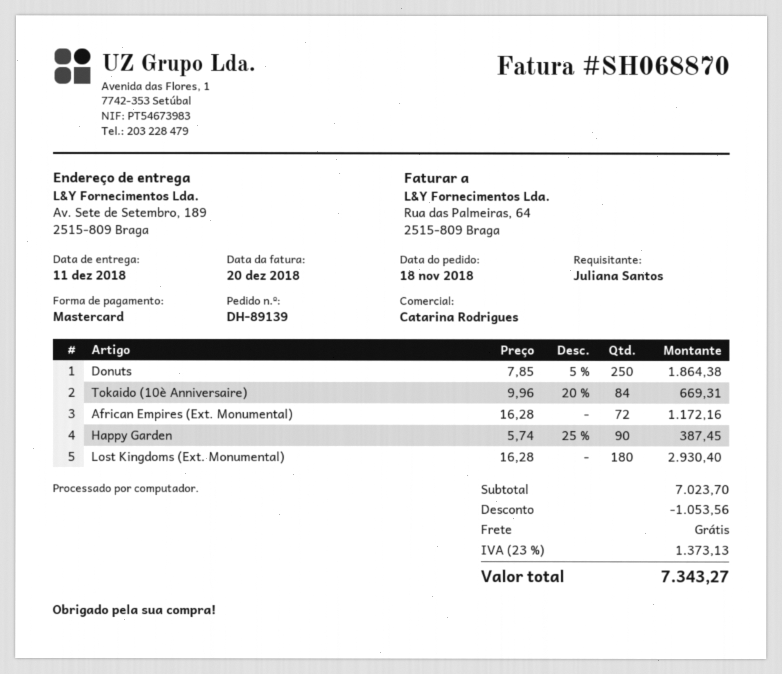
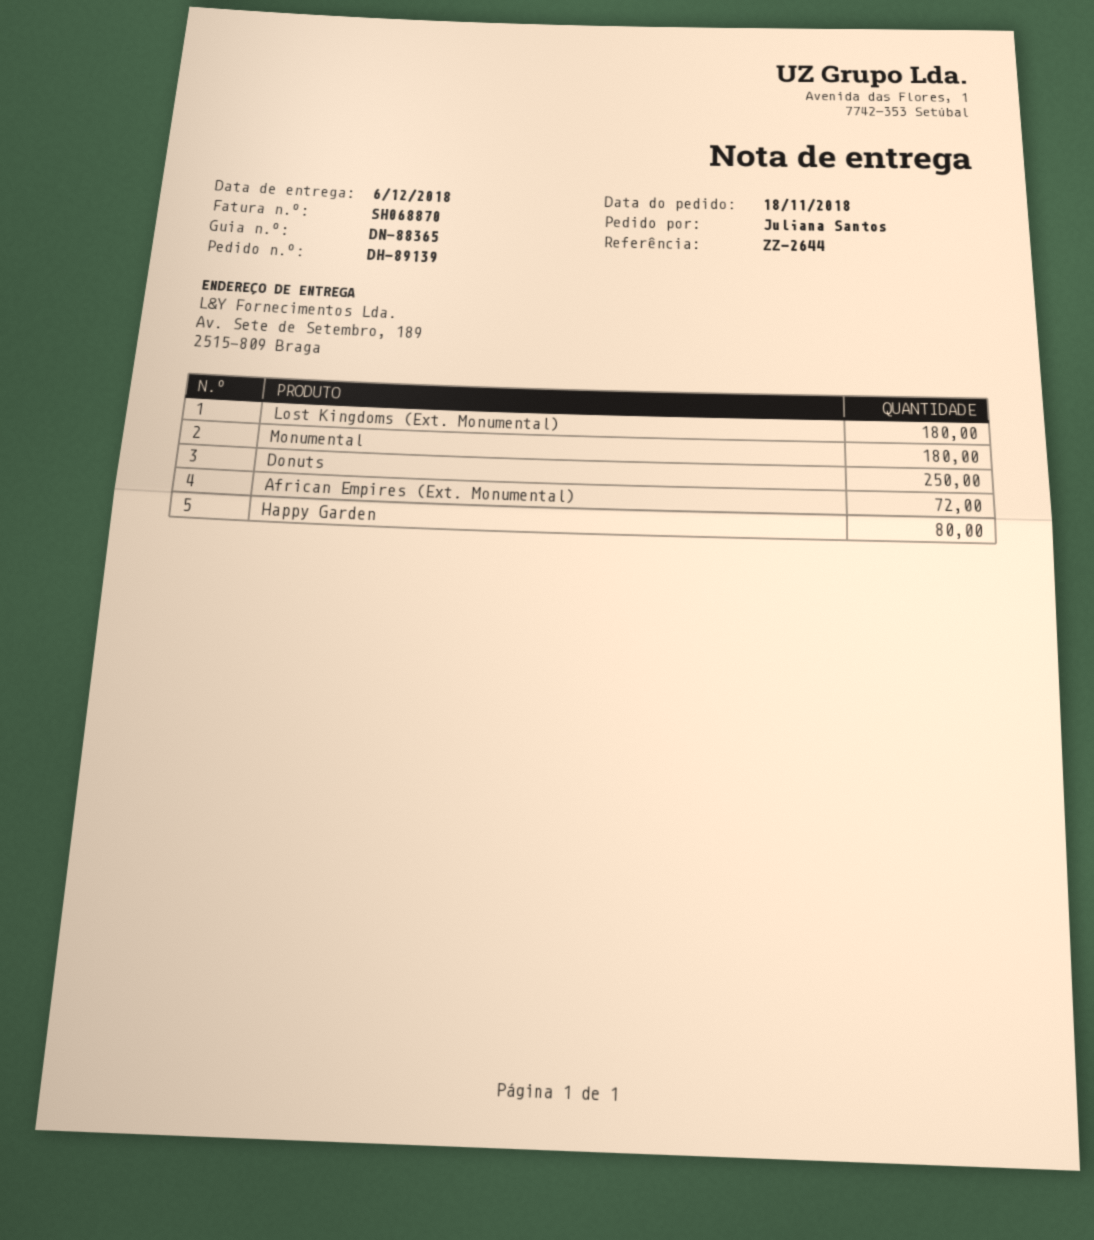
delivery date: 2018-12-11 -> 2018-12-06
Tokaido (10è Anniversaire): 84 -> none
Happy Garden: 90 -> 80
Monumental: none -> 180

